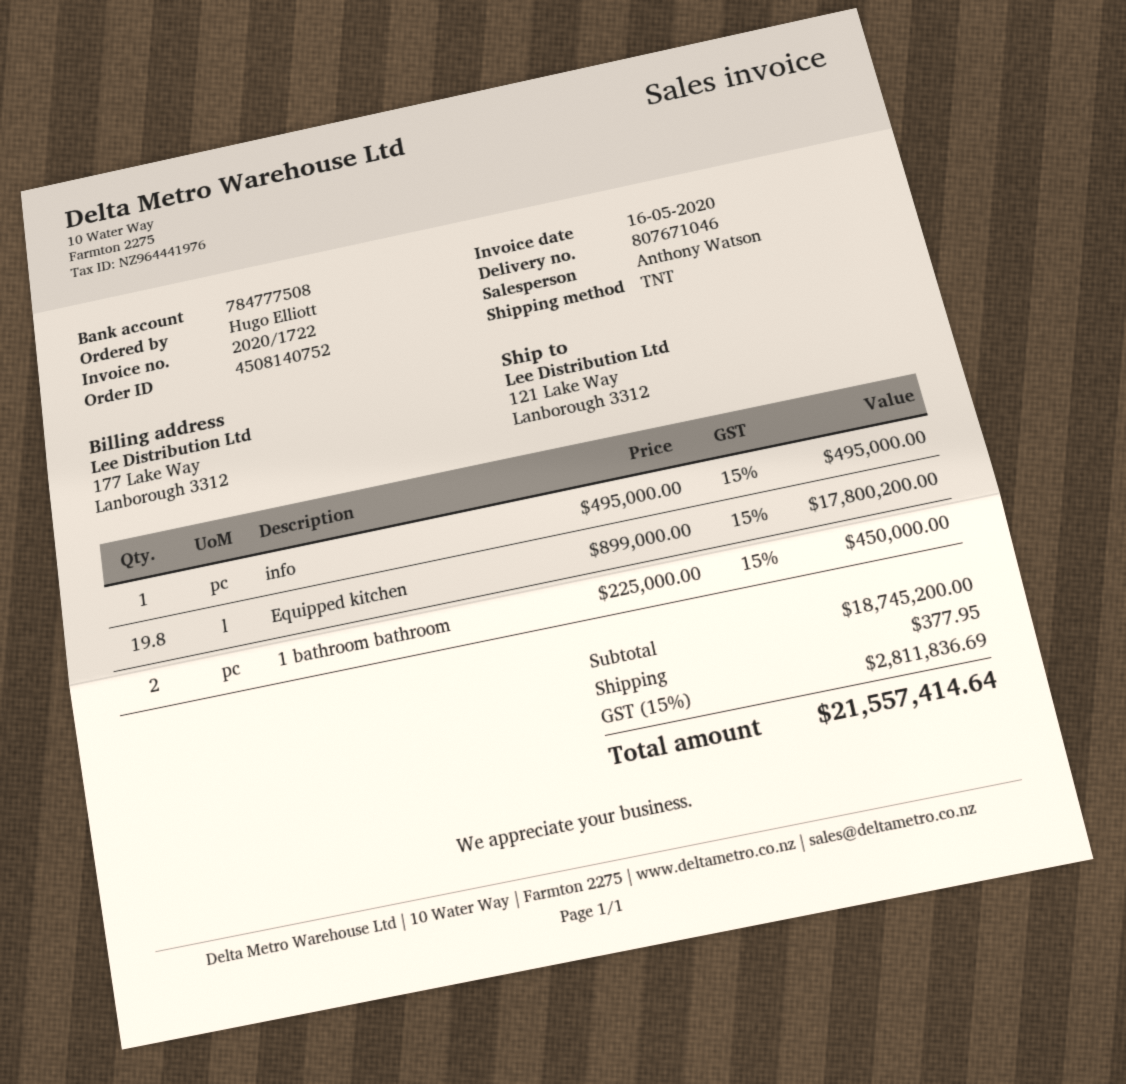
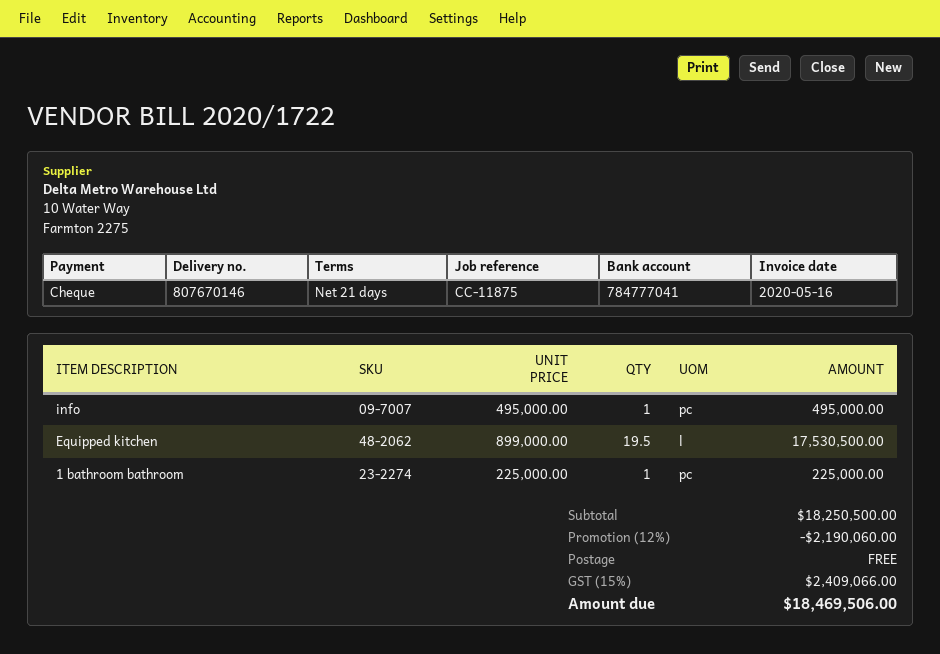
delivery note number: 807671046 -> 807670146
bank account: 784777508 -> 784777041
Equipped kitchen: 19.8 x 899000.00 = 17800200.00 -> 19.5 x 899000.00 = 17530500.00
1 bathroom bathroom: 2 x 225000.00 = 450000.00 -> 1 x 225000.00 = 225000.00
subtotal: 18745200.00 -> 18250500.00
discount: none -> 12% = 2190060.00
shipping: 377.95 -> 0.00
tax: 15% = 2811836.69 -> 15% = 2409066.00
total: 21557414.64 -> 18469506.00

